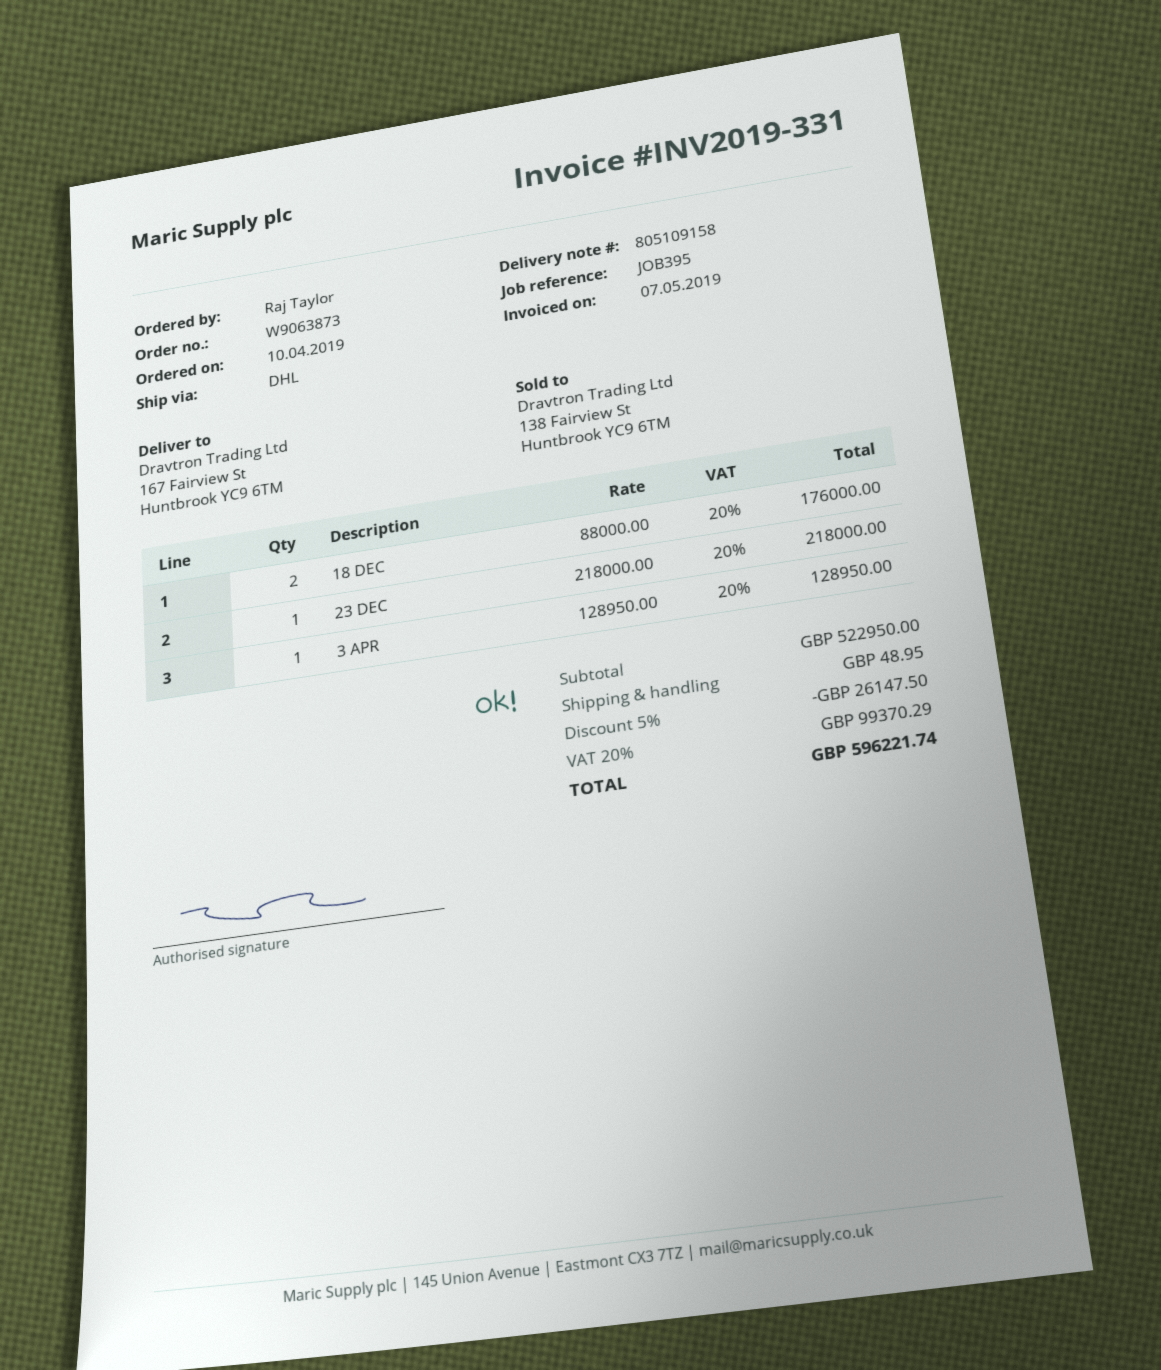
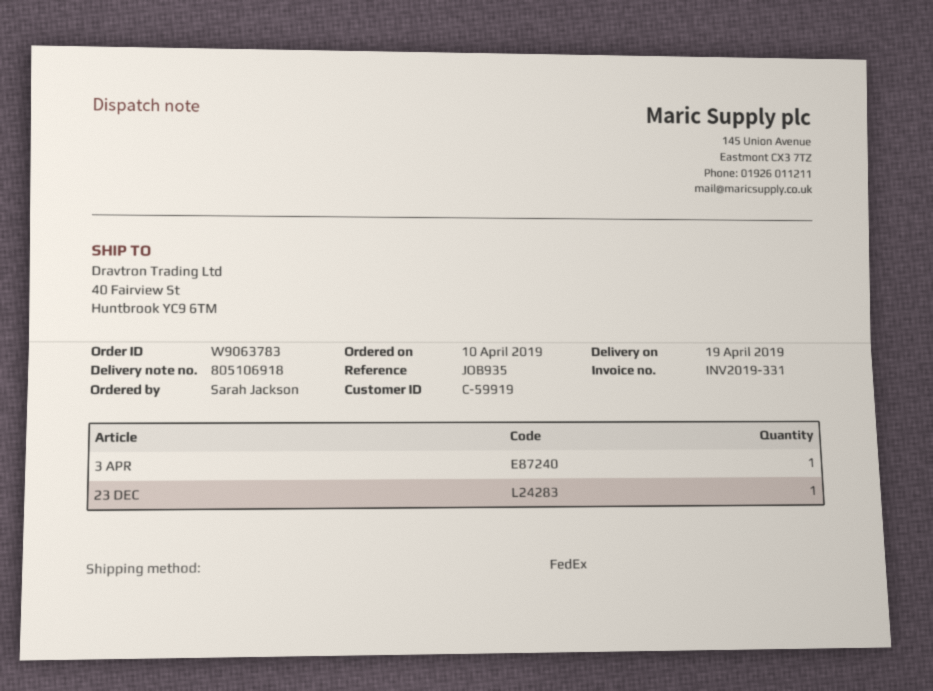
order number: W9063873 -> W9063783
delivery note number: 805109158 -> 805106918
reference: JOB395 -> JOB935
ordered by: Raj Taylor -> Sarah Jackson
shipping method: DHL -> FedEx
ship to: 167 Fairview St, Huntbrook YC9 6TM -> 40 Fairview St, Huntbrook YC9 6TM
18 DEC: 2 -> none

